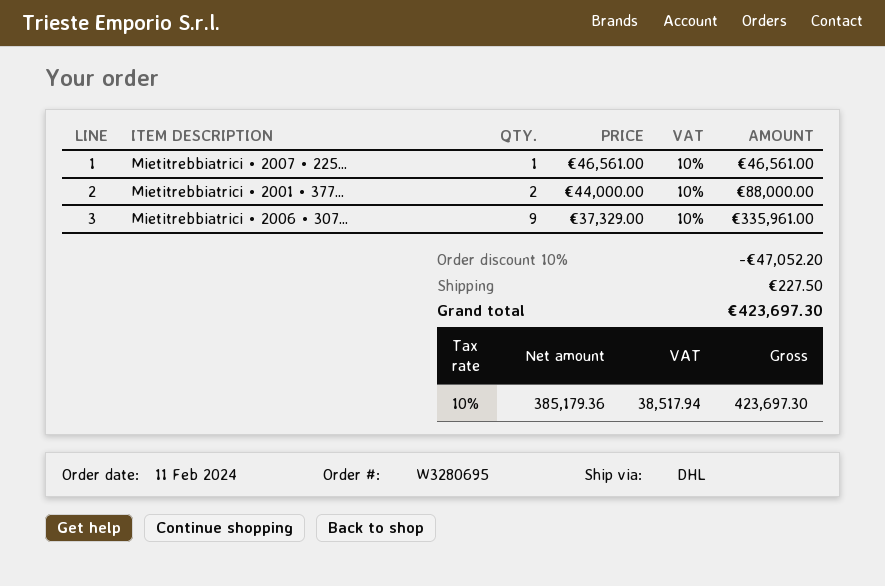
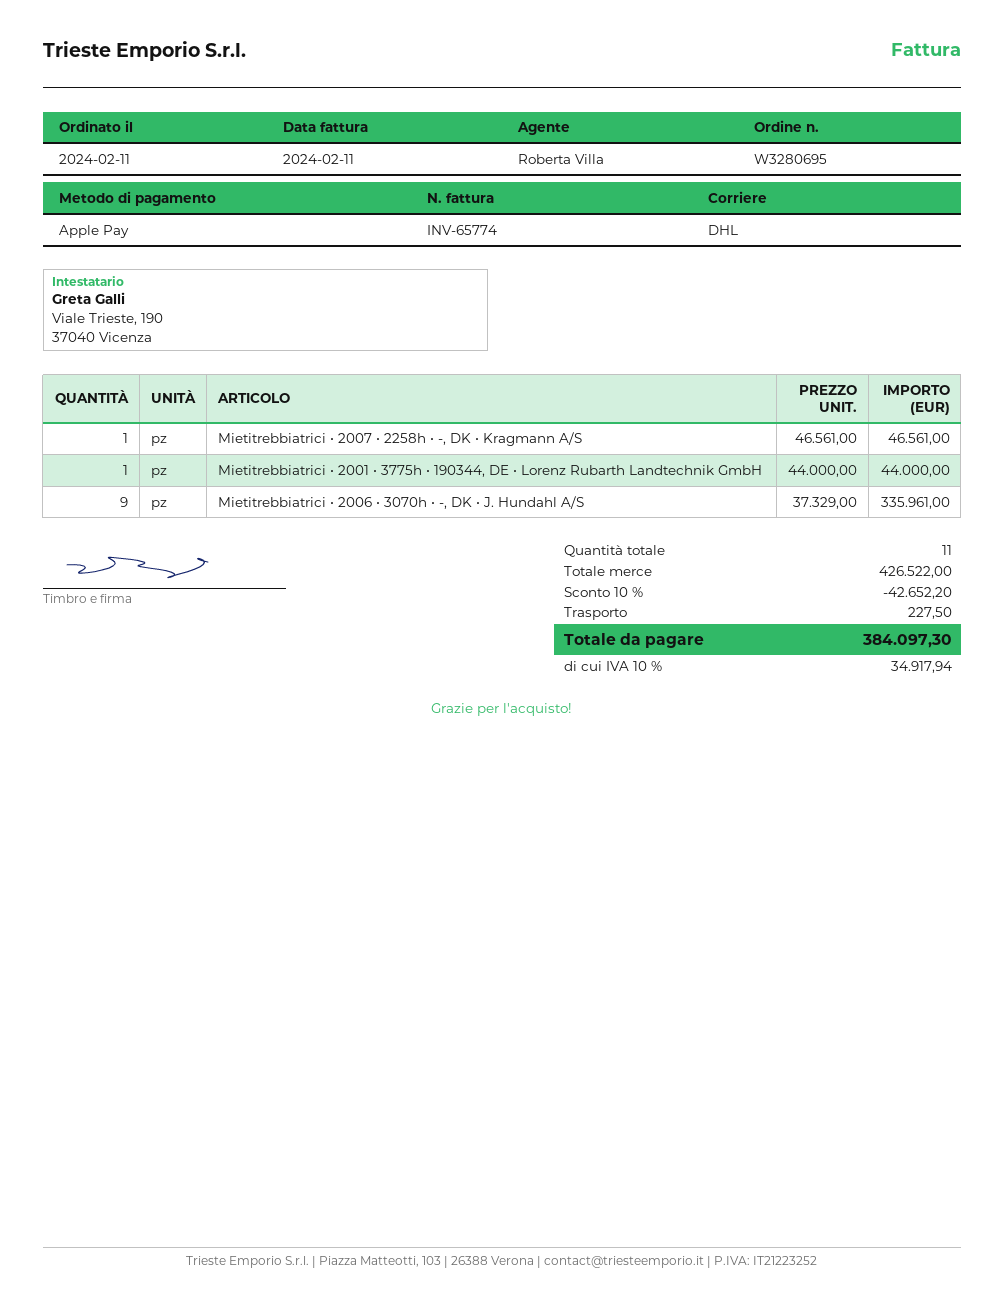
Mietitrebbiatrici • 2001 • 377...: 2 x 44000.00 = 88000.00 -> 1 x 44000.00 = 44000.00
discount: 10% = 47052.20 -> 10% = 42652.20
tax: 10% = 38517.94 -> 10% = 34917.94
total: 423697.30 -> 384097.30

